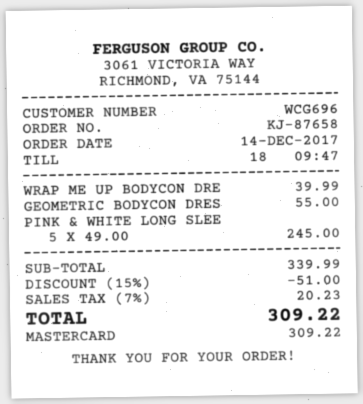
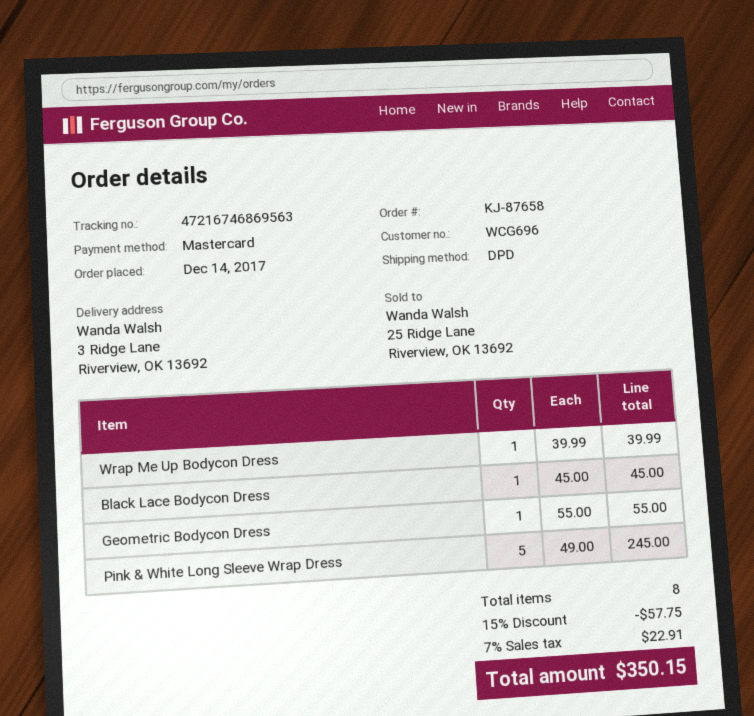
Black Lace Bodycon Dress: none -> 1 x 45.00 = 45.00
discount: 15% = 51.00 -> 15% = 57.75
tax: 7% = 20.23 -> 7% = 22.91
total: 309.22 -> 350.15

